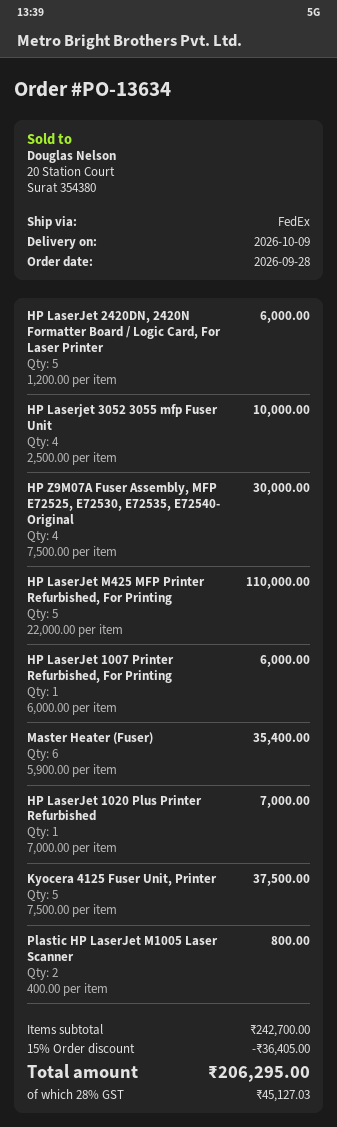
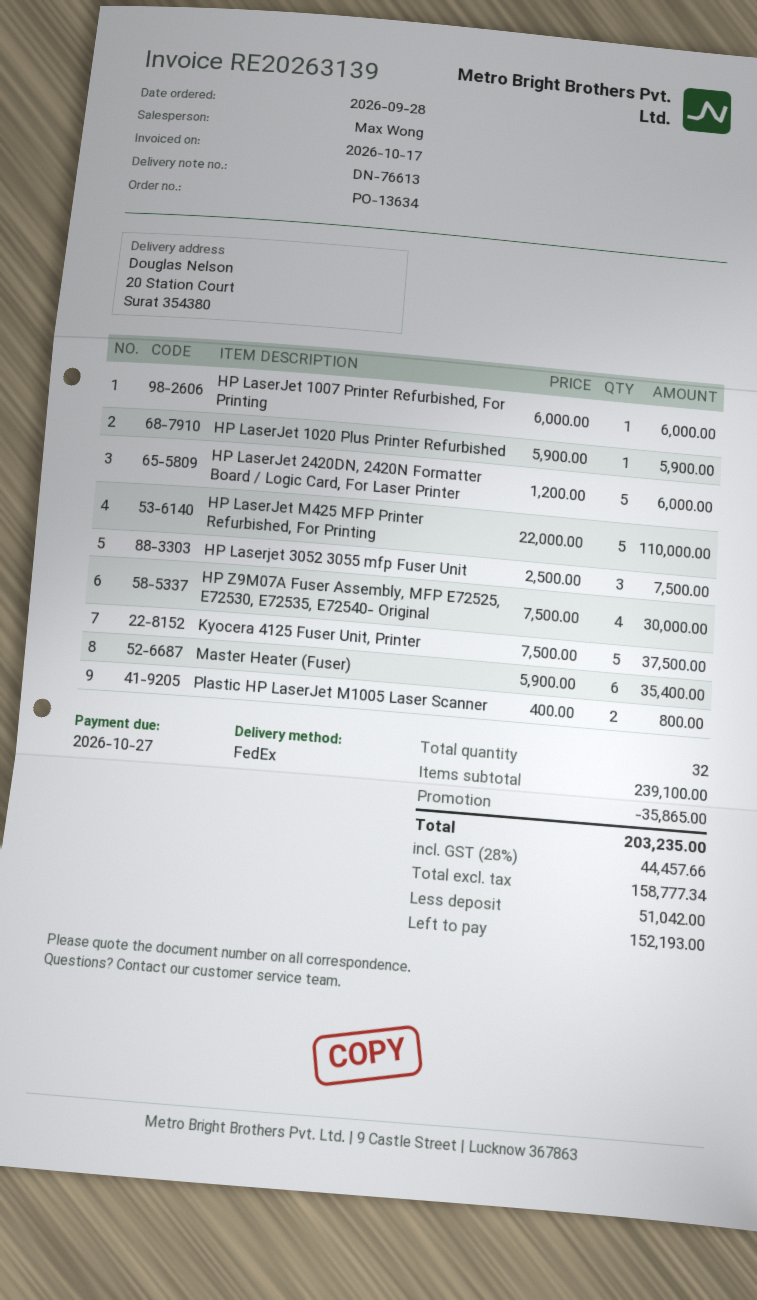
HP Laserjet 3052 3055 mfp Fuser Unit: 4 x 2500.00 = 10000.00 -> 3 x 2500.00 = 7500.00
HP LaserJet 1020 Plus Printer Refurbished: 1 x 7000.00 = 7000.00 -> 1 x 5900.00 = 5900.00
subtotal: 242700.00 -> 239100.00
discount: 36405.00 -> 35865.00
tax: 28% = 45127.03 -> 28% = 44457.66
total: 206295.00 -> 203235.00

